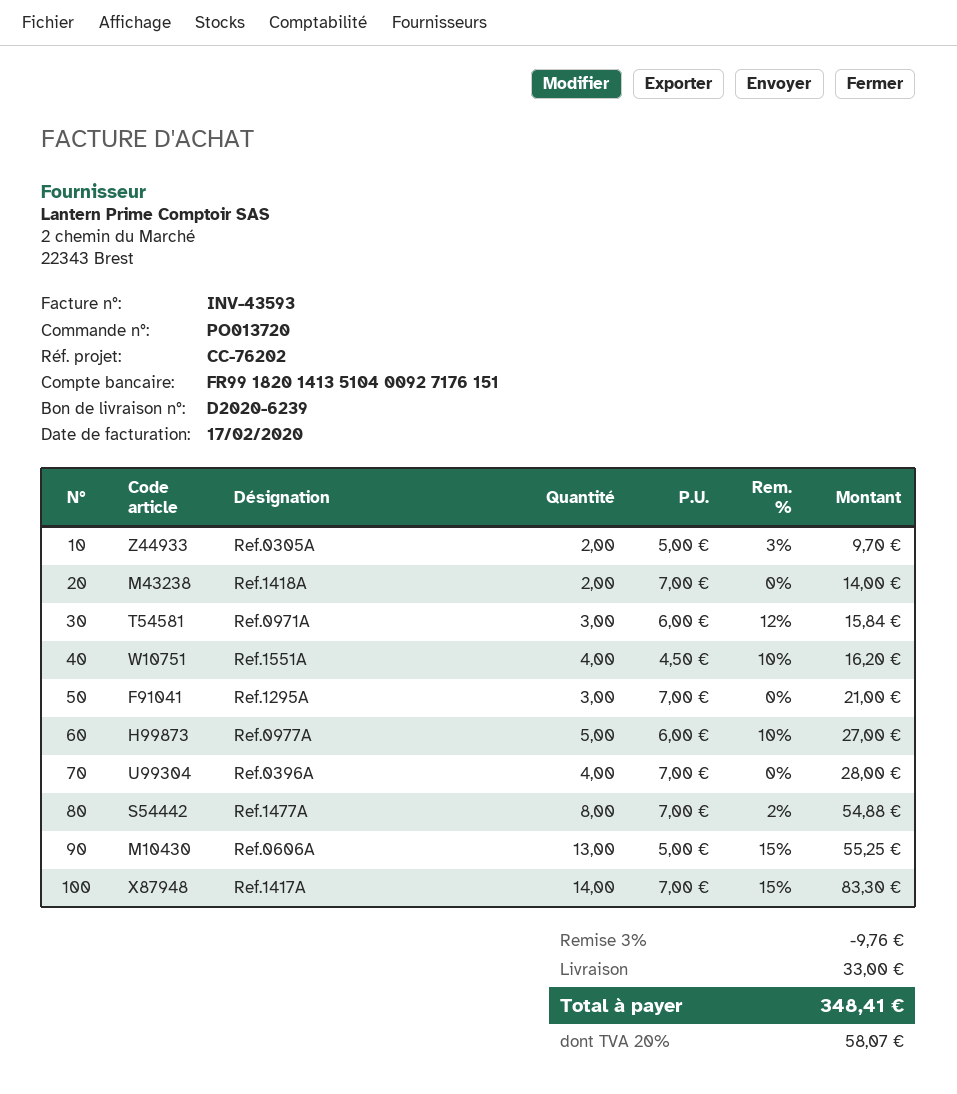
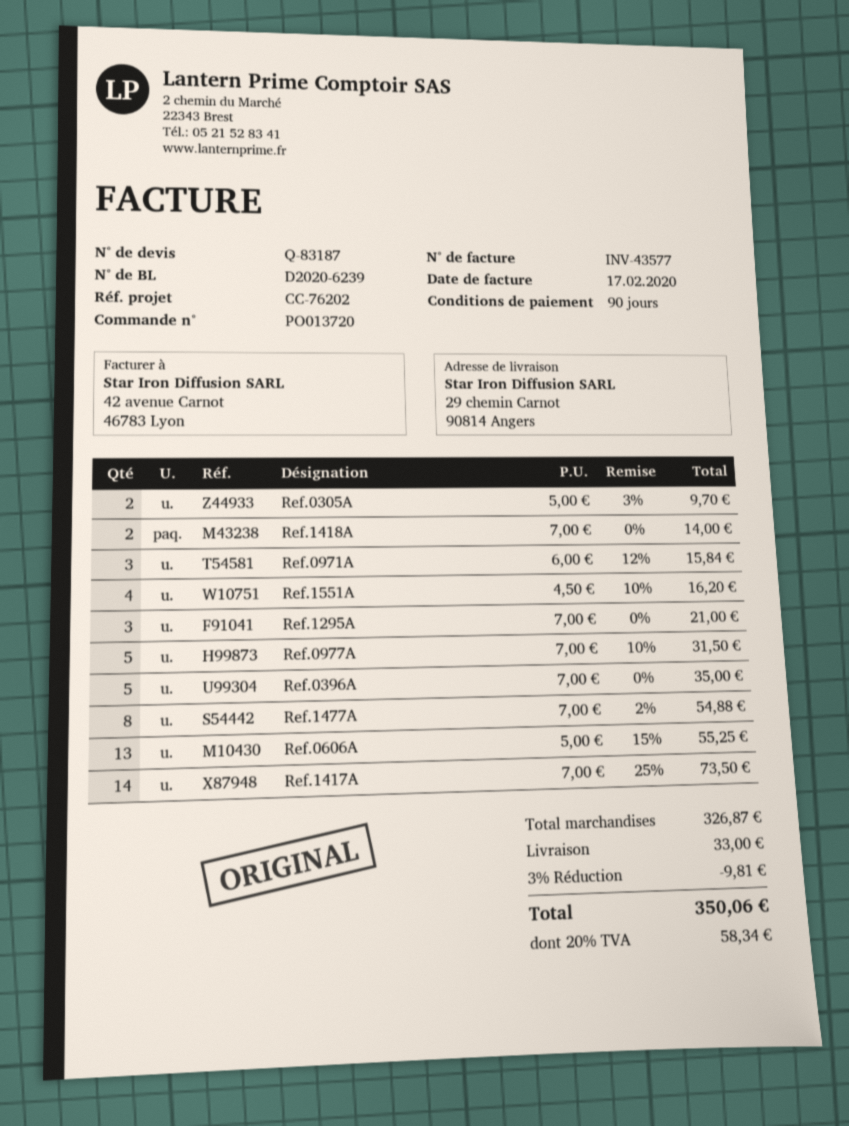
invoice number: INV-43593 -> INV-43577
Ref.0977A: 5 x 6.00 - 10% = 27.00 -> 5 x 7.00 - 10% = 31.50
Ref.0396A: 4 x 7.00 = 28.00 -> 5 x 7.00 = 35.00
Ref.1417A: 14 x 7.00 - 15% = 83.30 -> 14 x 7.00 - 25% = 73.50
discount: 3% = 9.76 -> 3% = 9.81
tax: 20% = 58.07 -> 20% = 58.34
total: 348.41 -> 350.06

